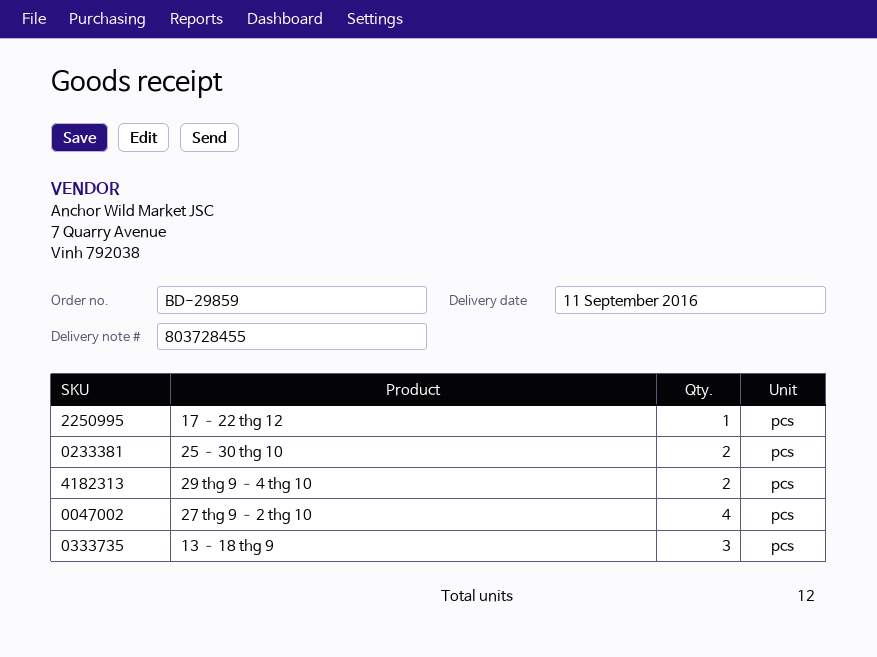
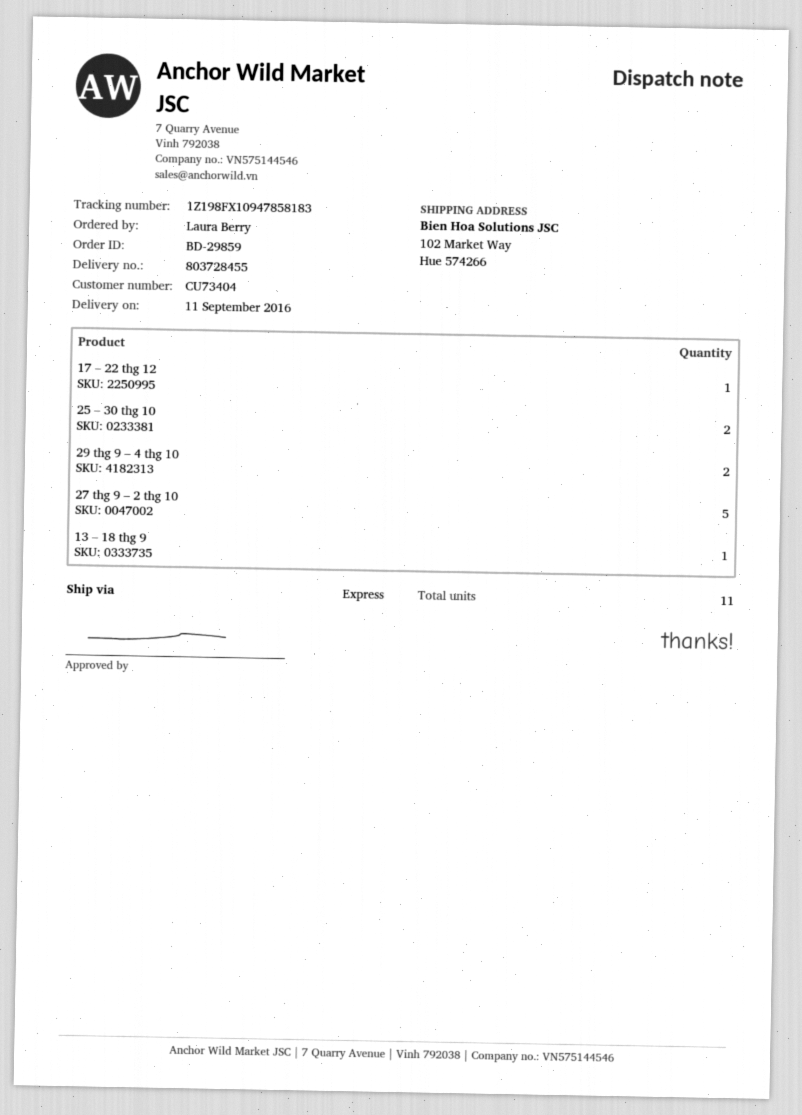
27 thg 9 – 2 thg 10: 4 -> 5
13 – 18 thg 9: 3 -> 1
total quantity: 12 -> 11

